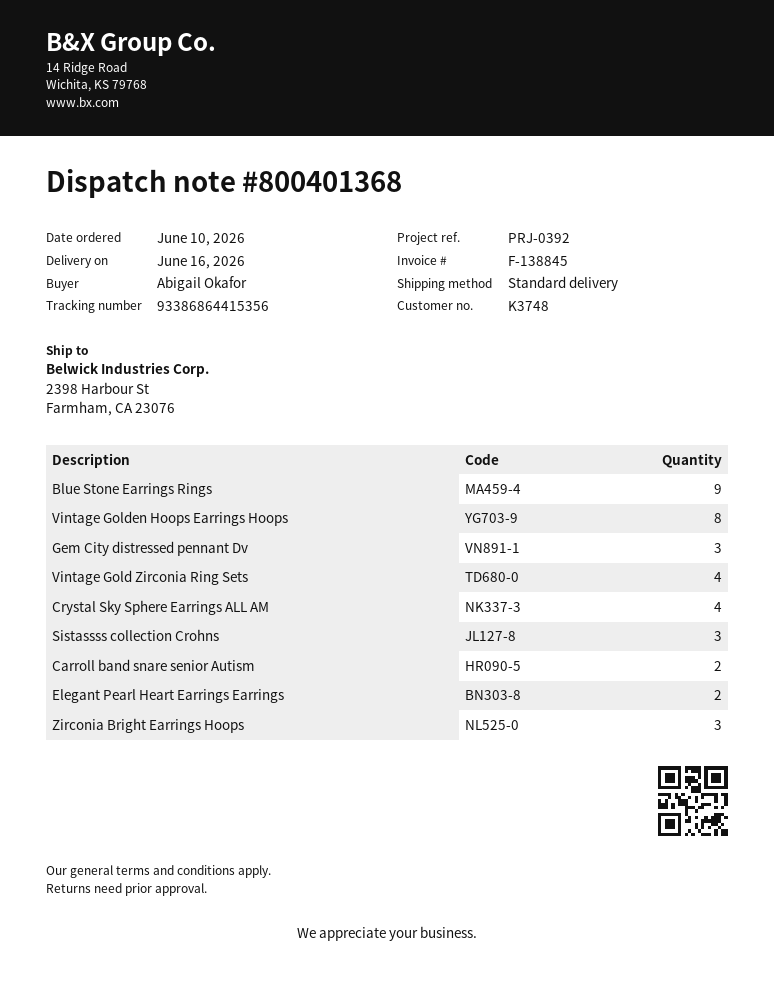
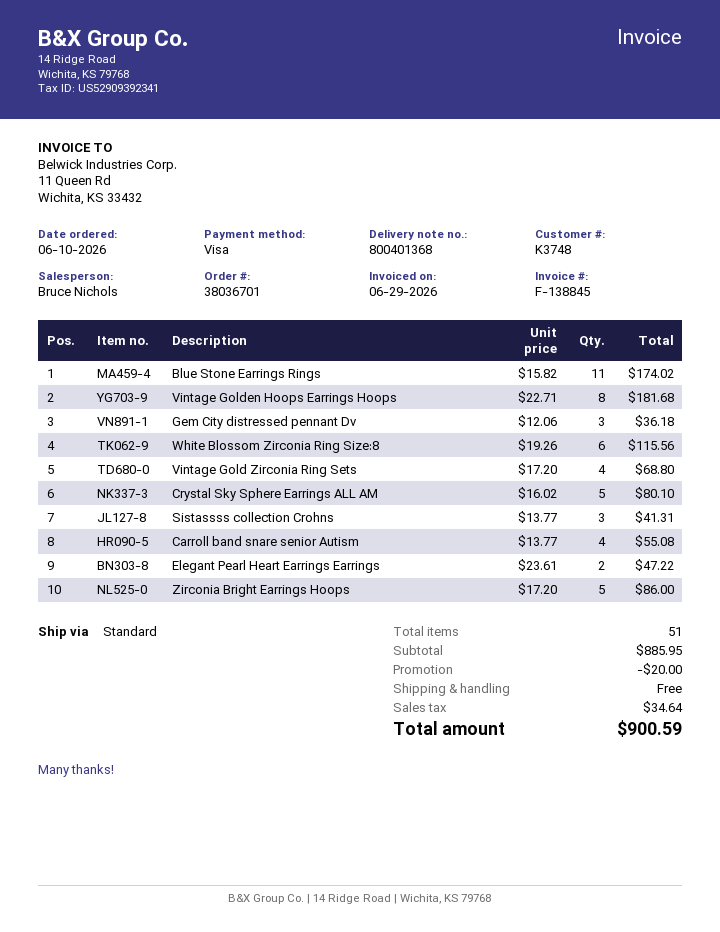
Blue Stone Earrings Rings: 9 -> 11
Crystal Sky Sphere Earrings ALL AM: 4 -> 5
Carroll band snare senior Autism: 2 -> 4
Zirconia Bright Earrings Hoops: 3 -> 5
White Blossom Zirconia Ring Size:8: none -> 6

